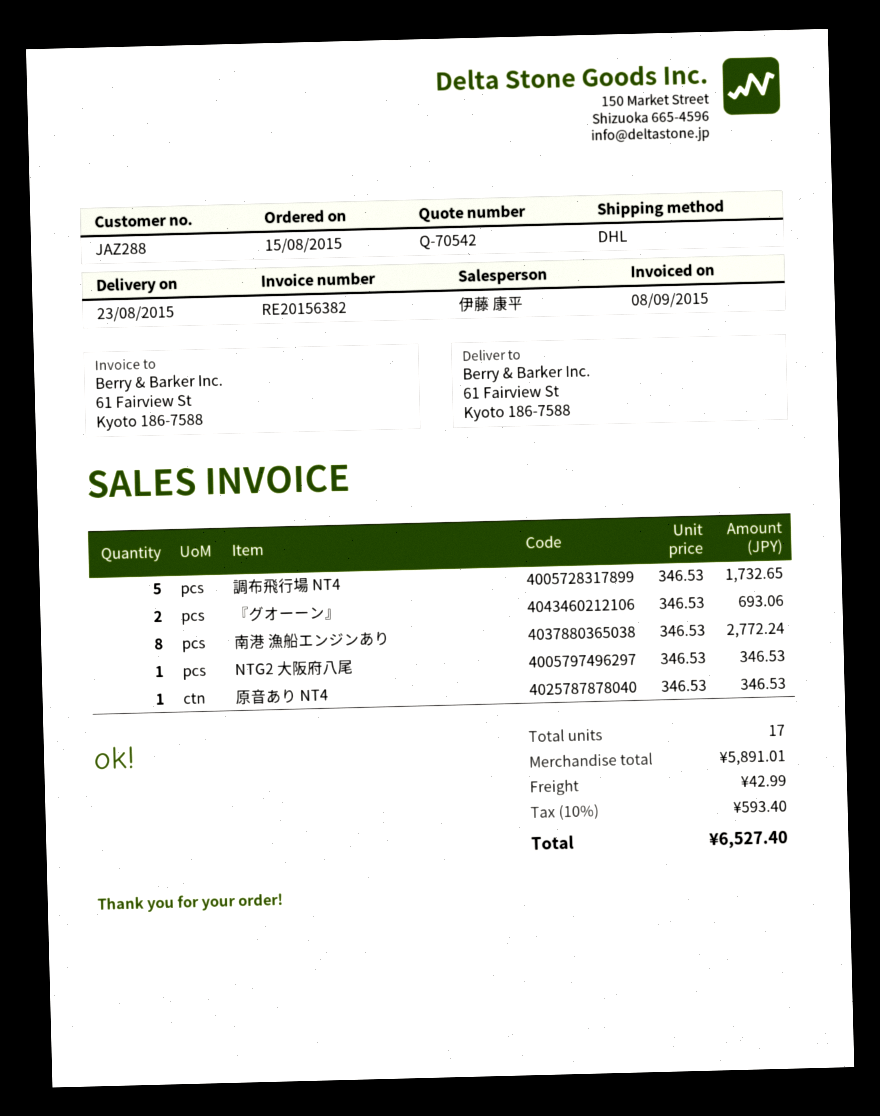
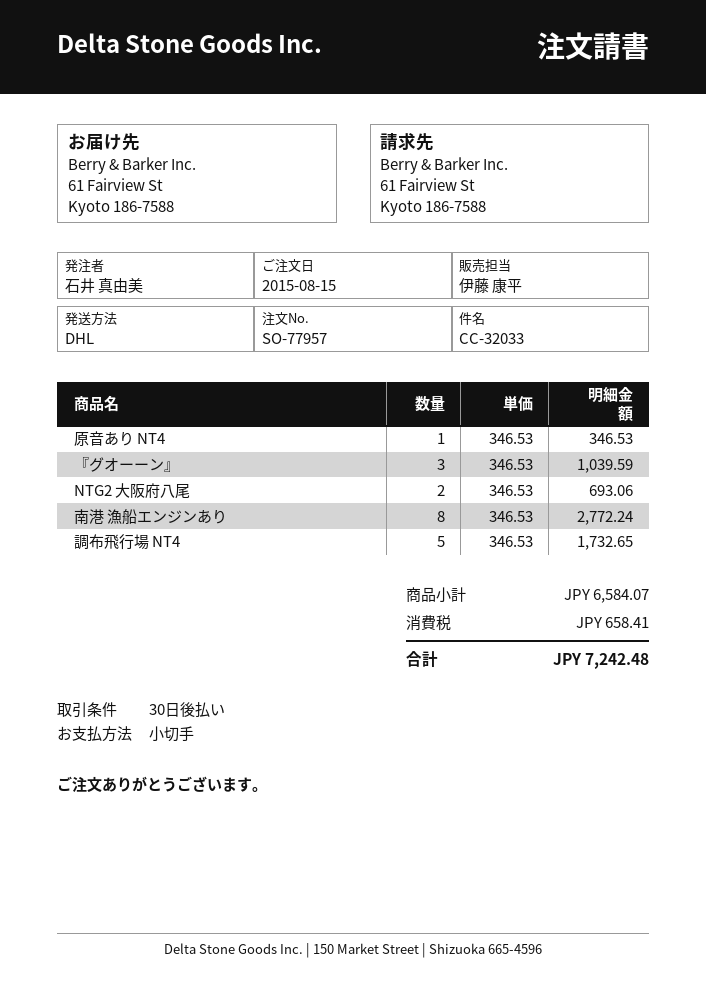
『グオーーン』: 2 x 346.53 = 693.06 -> 3 x 346.53 = 1039.59
NTG2 大阪府八尾: 1 x 346.53 = 346.53 -> 2 x 346.53 = 693.06
subtotal: 5891.01 -> 6584.07
shipping: 42.99 -> none
tax: 593.40 -> 658.41
total: 6527.40 -> 7242.48

